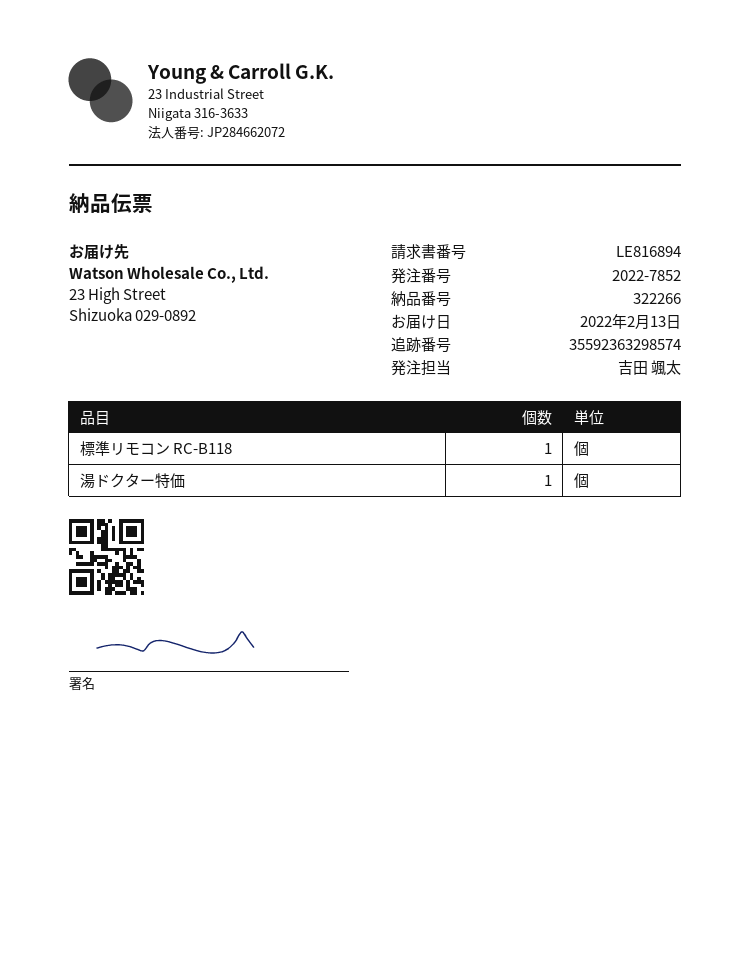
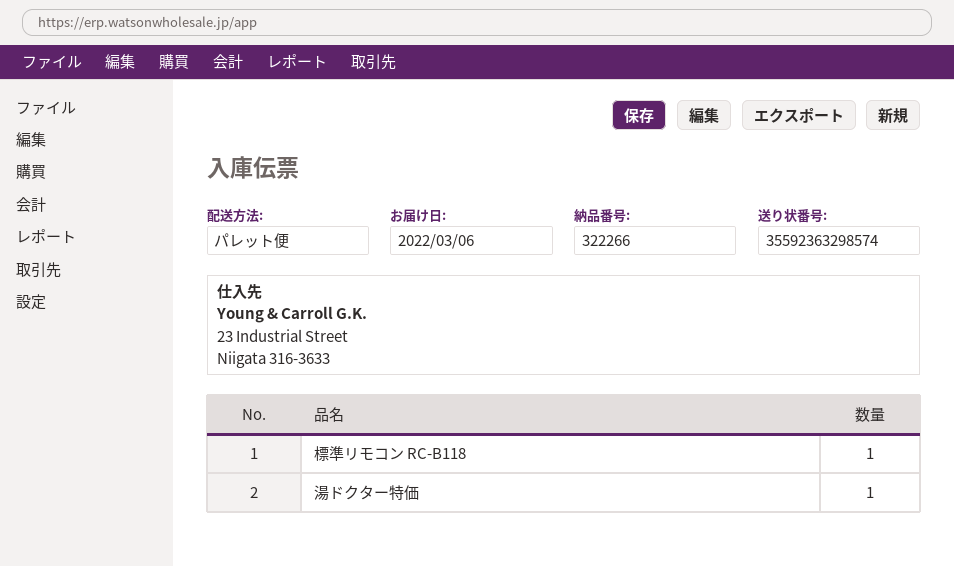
delivery date: 2022-02-13 -> 2022-03-06

